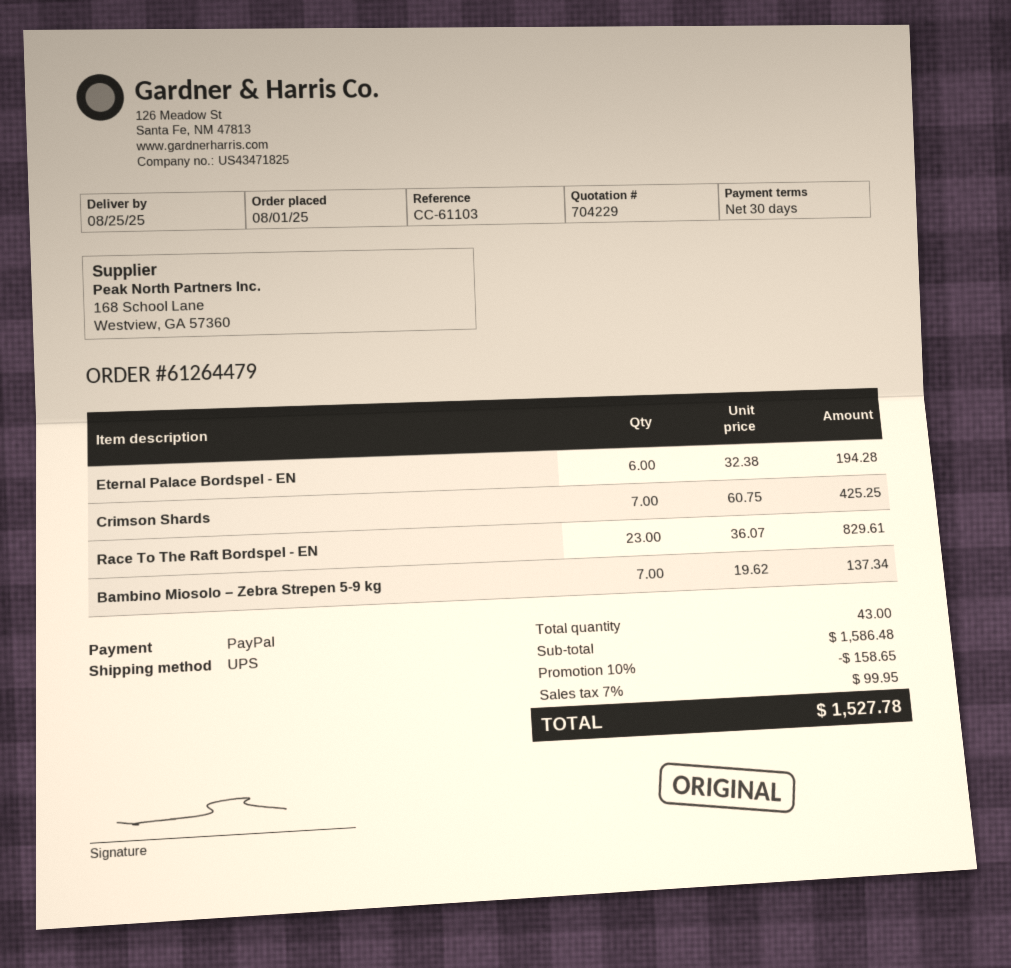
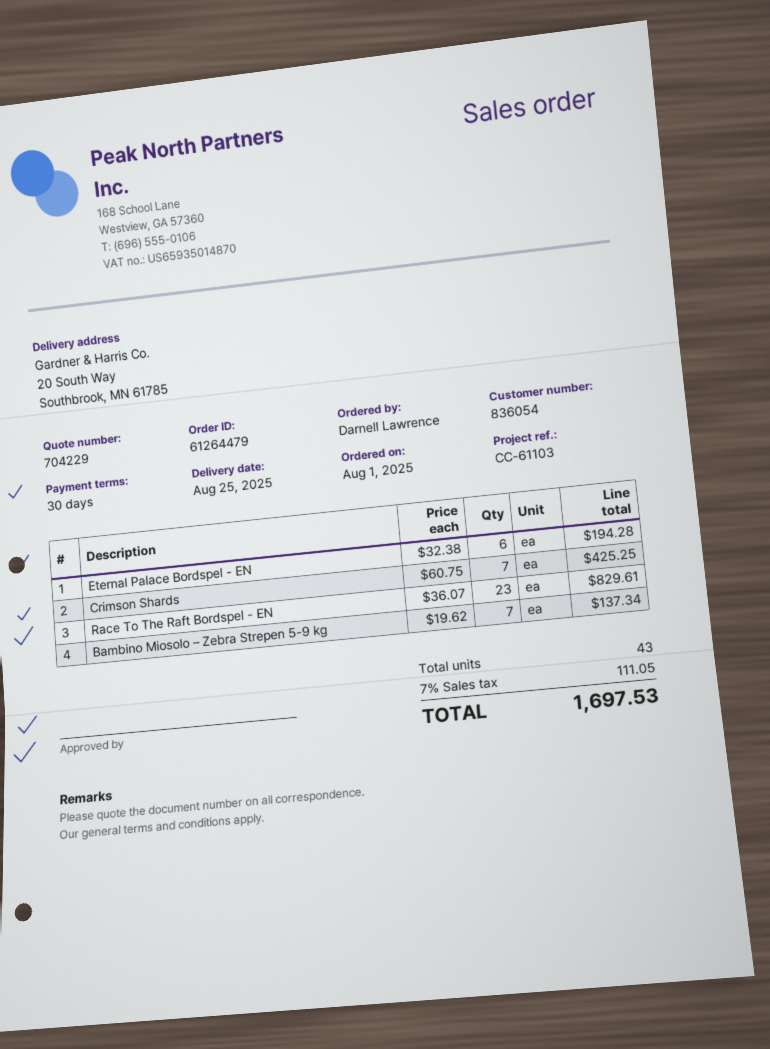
discount: 10% = 158.65 -> none
tax: 7% = 99.95 -> 7% = 111.05
total: 1527.78 -> 1697.53

